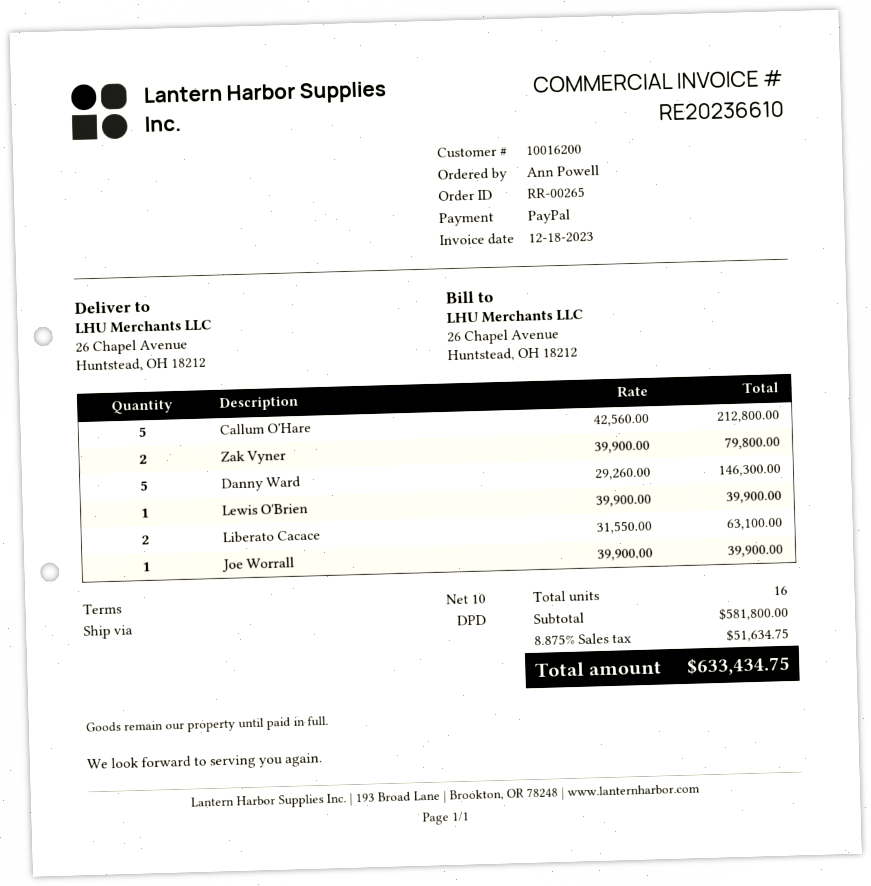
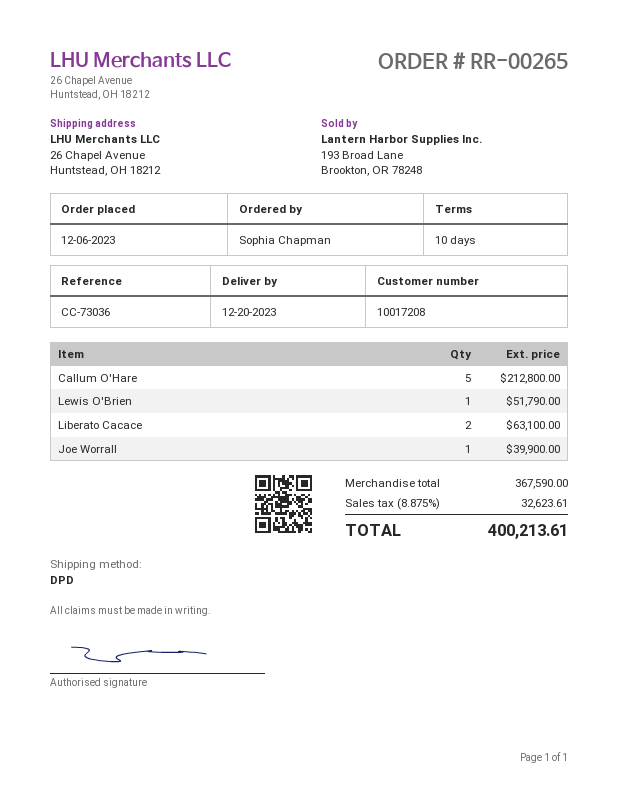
customer number: 10016200 -> 10017208
ordered by: Ann Powell -> Sophia Chapman
Zak Vyner: 2 for 79800.00 -> none
Danny Ward: 5 for 146300.00 -> none
Lewis O'Brien: 1 for 39900.00 -> 1 for 51790.00
subtotal: 581800.00 -> 367590.00
tax: 8.875% = 51634.75 -> 8.875% = 32623.61
total: 633434.75 -> 400213.61

